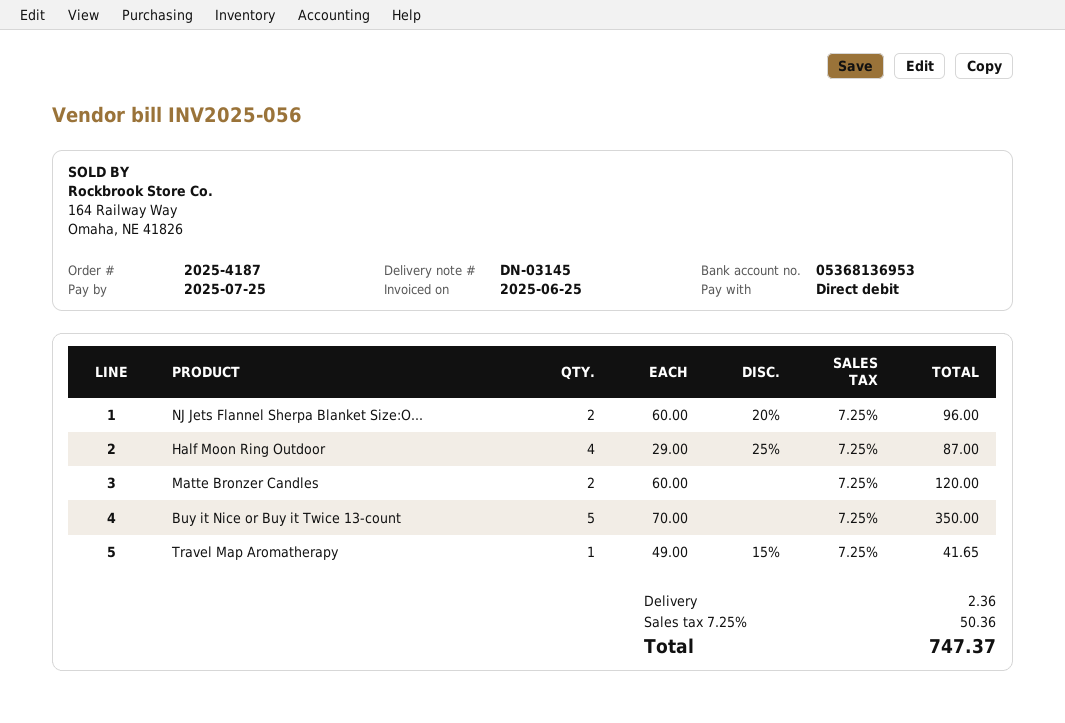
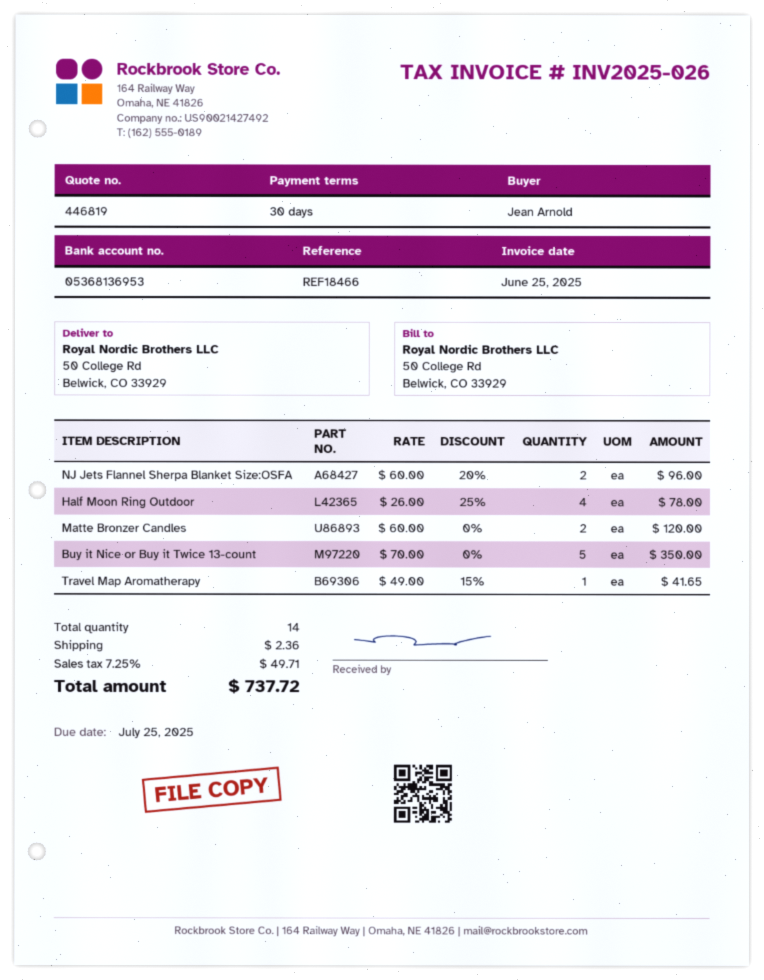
invoice number: INV2025-056 -> INV2025-026
Half Moon Ring Outdoor: 4 x 29.00 - 25% = 87.00 -> 4 x 26.00 - 25% = 78.00
tax: 7.25% = 50.36 -> 7.25% = 49.71
total: 747.37 -> 737.72

